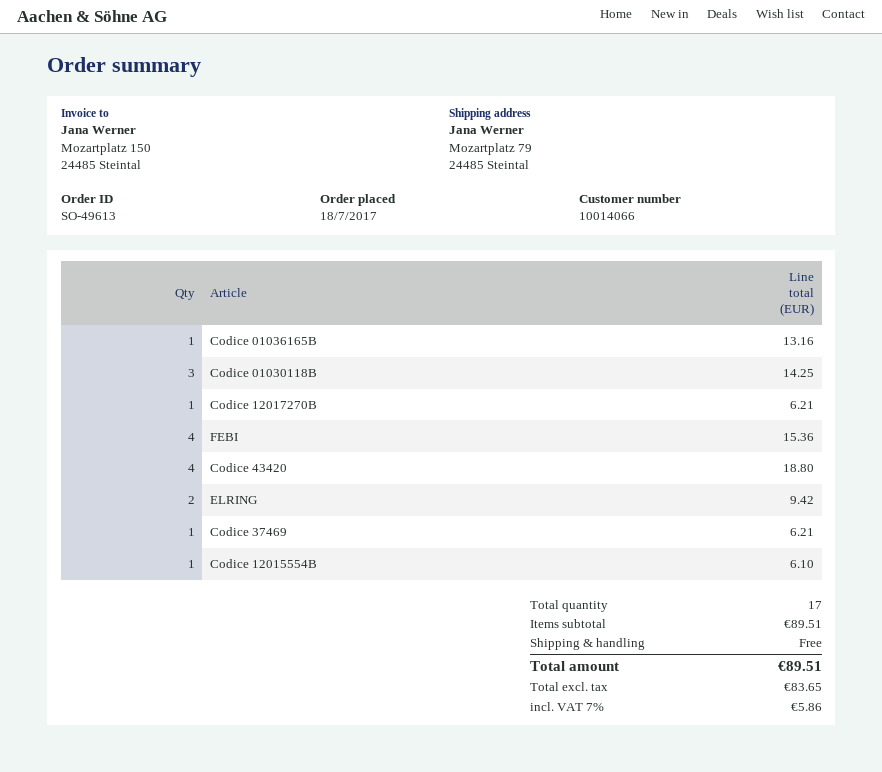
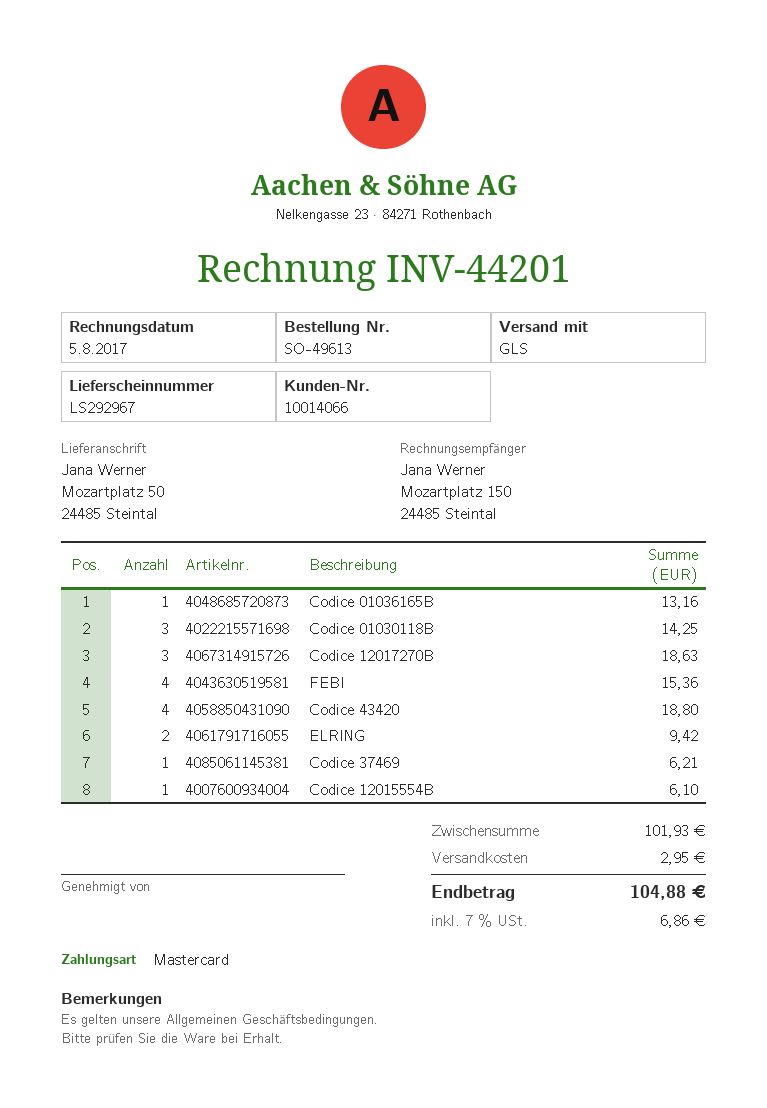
ship to: Mozartplatz 79, 24485 Steintal -> Mozartplatz 50, 24485 Steintal
Codice 12017270B: 1 for 6.21 -> 3 for 18.63
subtotal: 89.51 -> 101.93
shipping: 0.00 -> 2.95
tax: 7% = 5.86 -> 7% = 6.86
total: 89.51 -> 104.88

